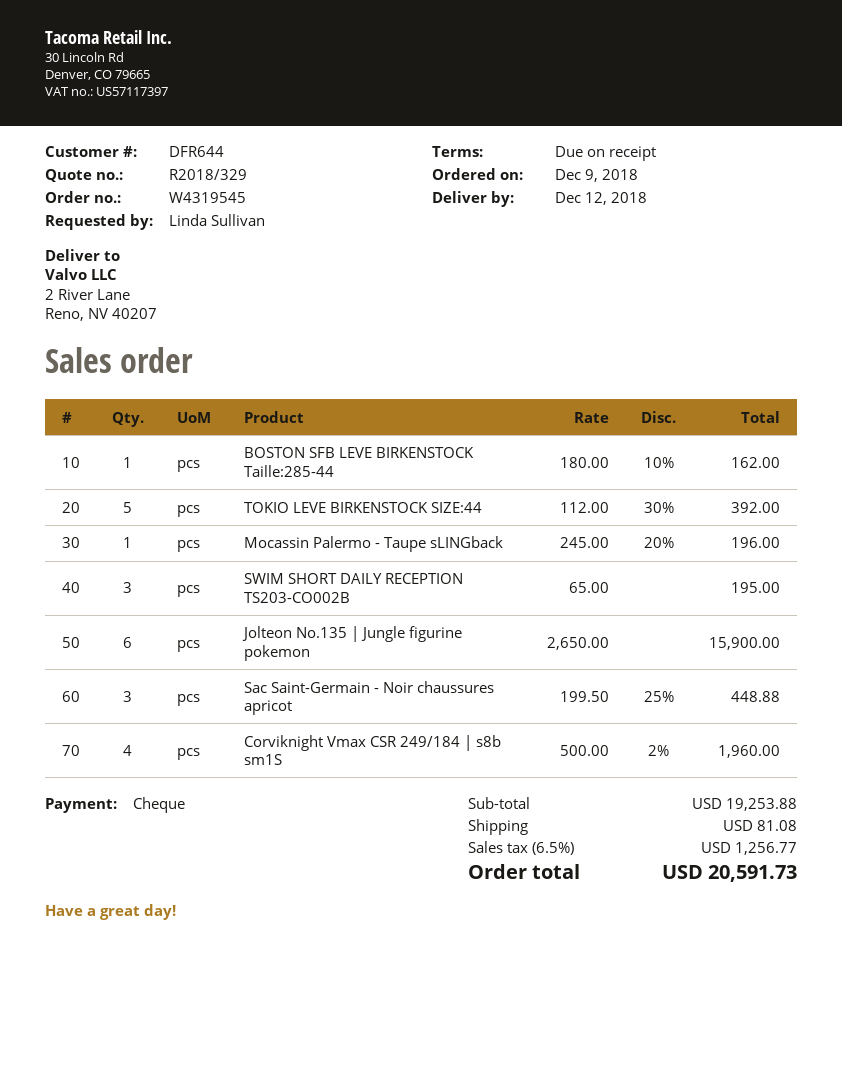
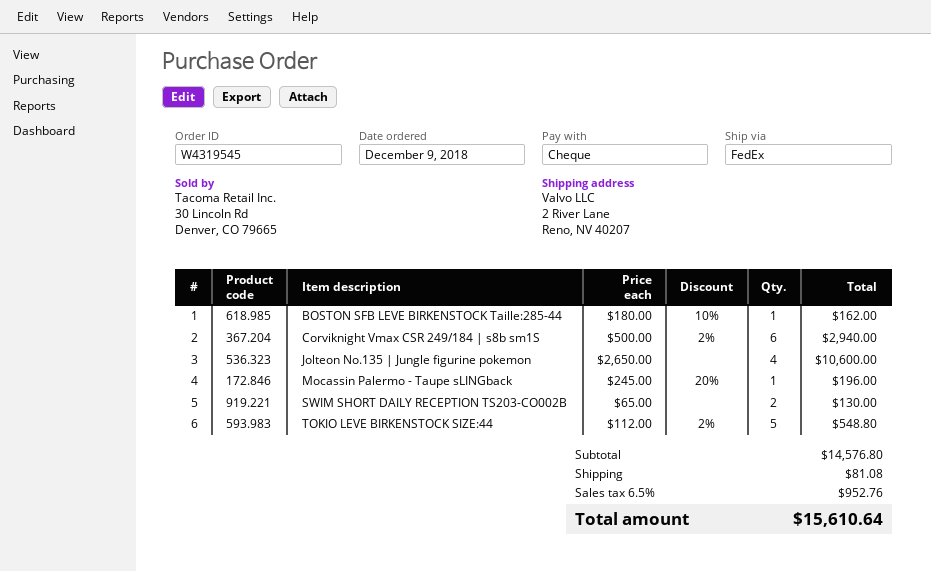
TOKIO LEVE BIRKENSTOCK SIZE:44: 5 x 112.00 - 30% = 392.00 -> 5 x 112.00 - 2% = 548.80
SWIM SHORT DAILY RECEPTION TS203-CO002B: 3 x 65.00 = 195.00 -> 2 x 65.00 = 130.00
Jolteon No.135 | Jungle figurine pokemon: 6 x 2650.00 = 15900.00 -> 4 x 2650.00 = 10600.00
Sac Saint-Germain - Noir chaussures apricot: 3 x 199.50 - 25% = 448.88 -> none
Corviknight Vmax CSR 249/184 | s8b sm1S: 4 x 500.00 - 2% = 1960.00 -> 6 x 500.00 - 2% = 2940.00
subtotal: 19253.88 -> 14576.80
tax: 6.5% = 1256.77 -> 6.5% = 952.76
total: 20591.73 -> 15610.64

